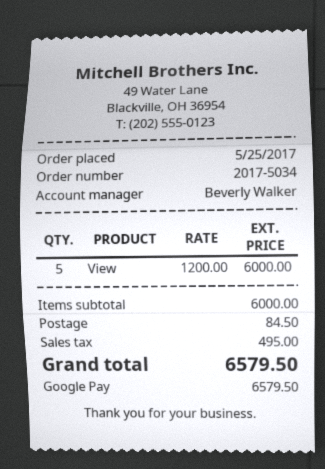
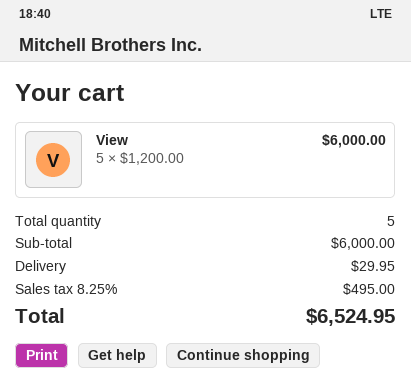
shipping: 84.50 -> 29.95
total: 6579.50 -> 6524.95

